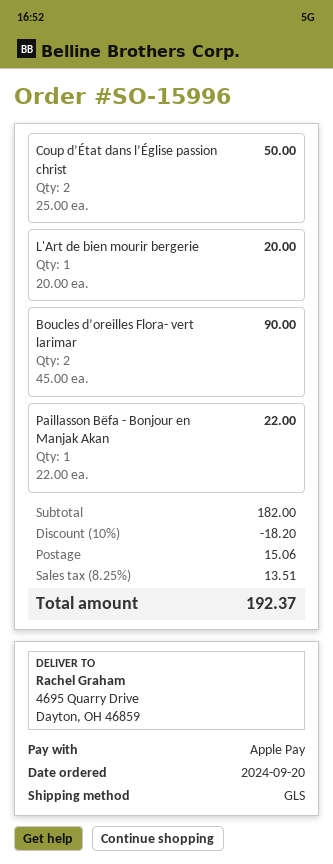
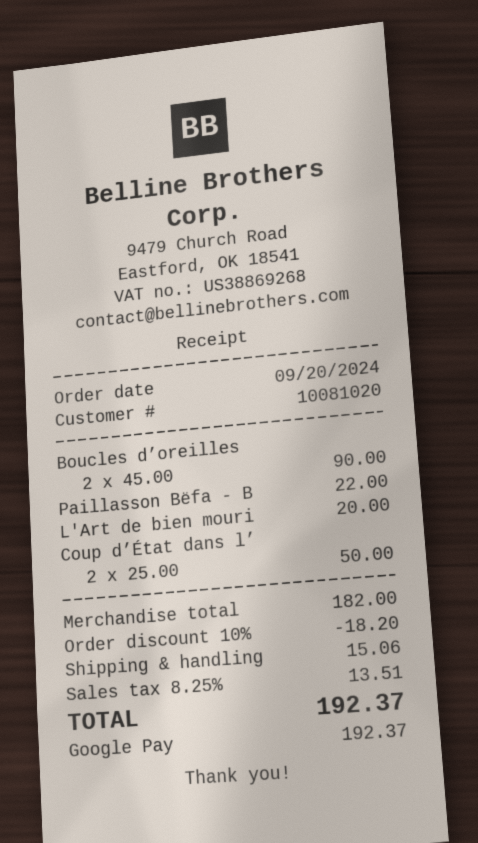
payment method: Apple Pay -> Google Pay

